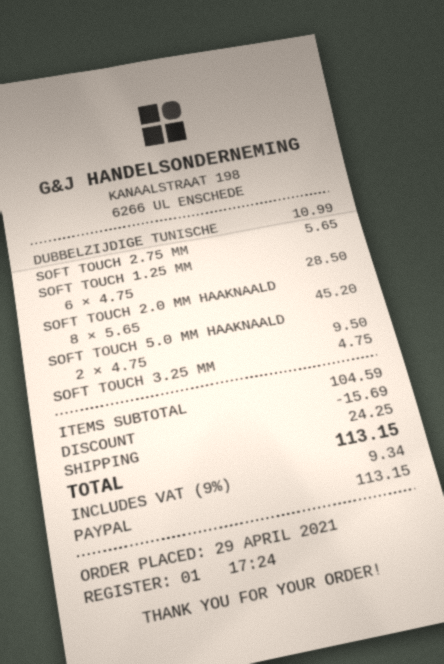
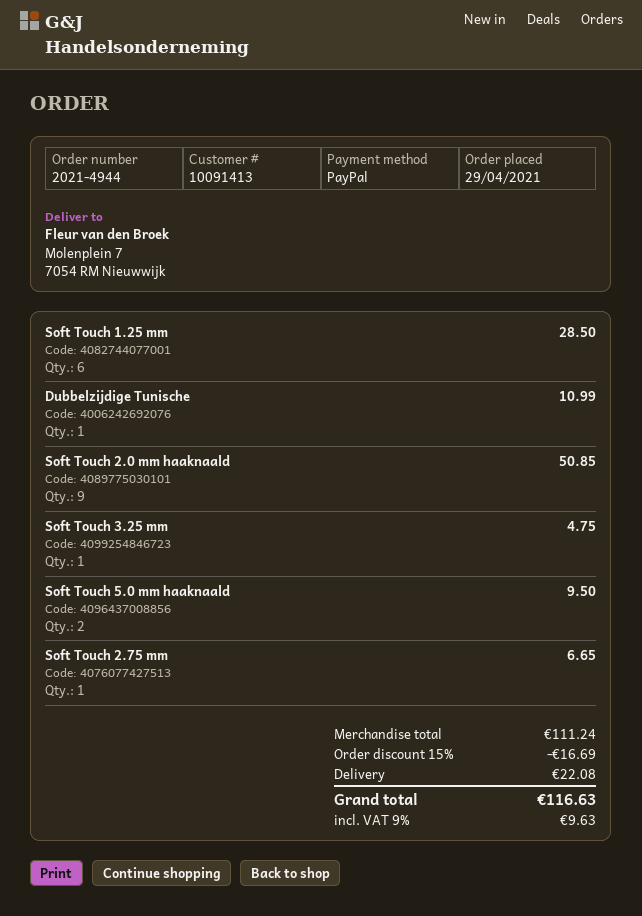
SOFT TOUCH 2.75 MM: 1 for 5.65 -> 1 for 6.65
SOFT TOUCH 2.0 MM HAAKNAALD: 8 for 45.20 -> 9 for 50.85
subtotal: 104.59 -> 111.24
discount: 15.69 -> 16.69
shipping: 24.25 -> 22.08
tax: 9% = 9.34 -> 9% = 9.63
total: 113.15 -> 116.63

